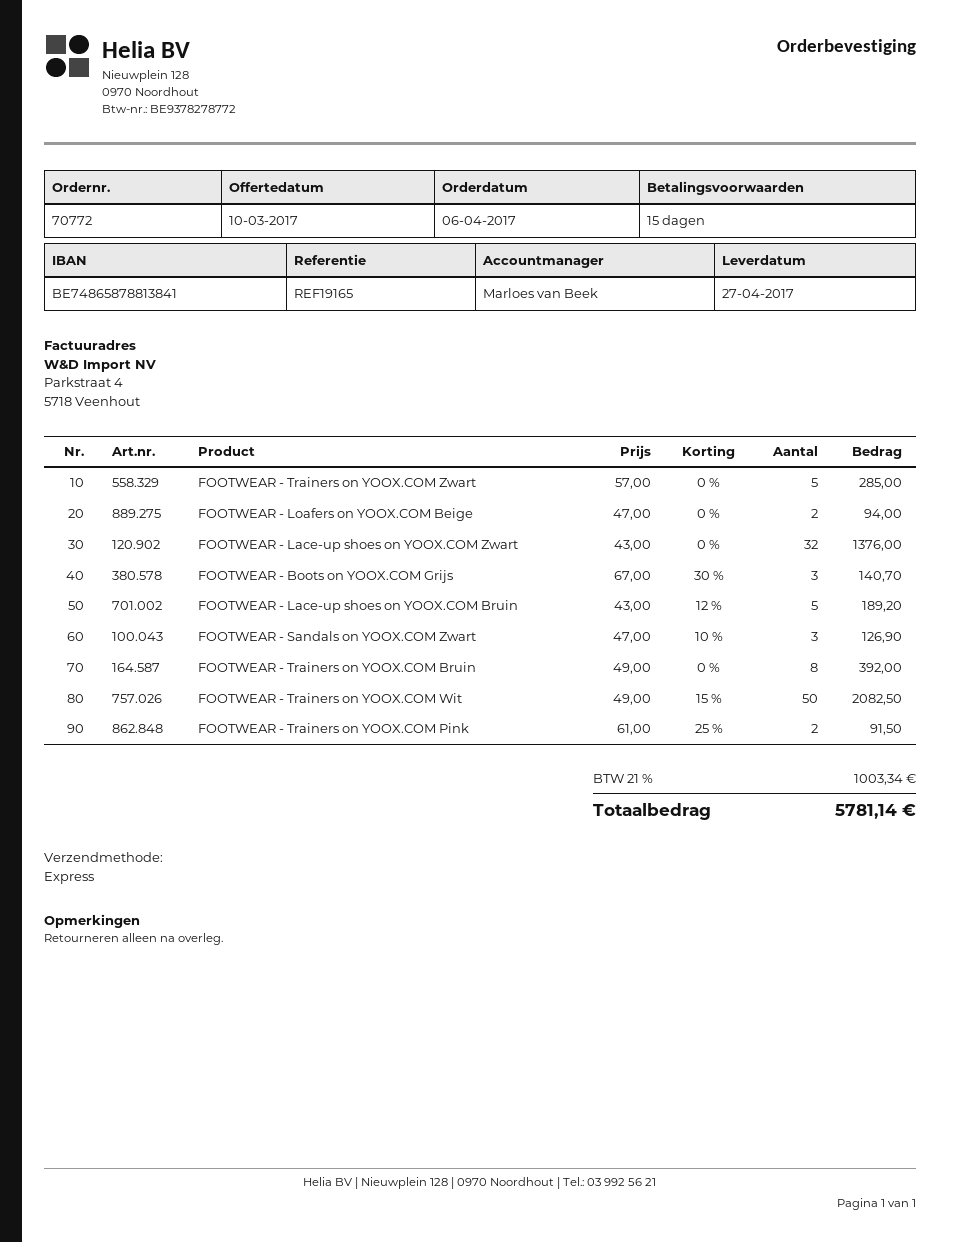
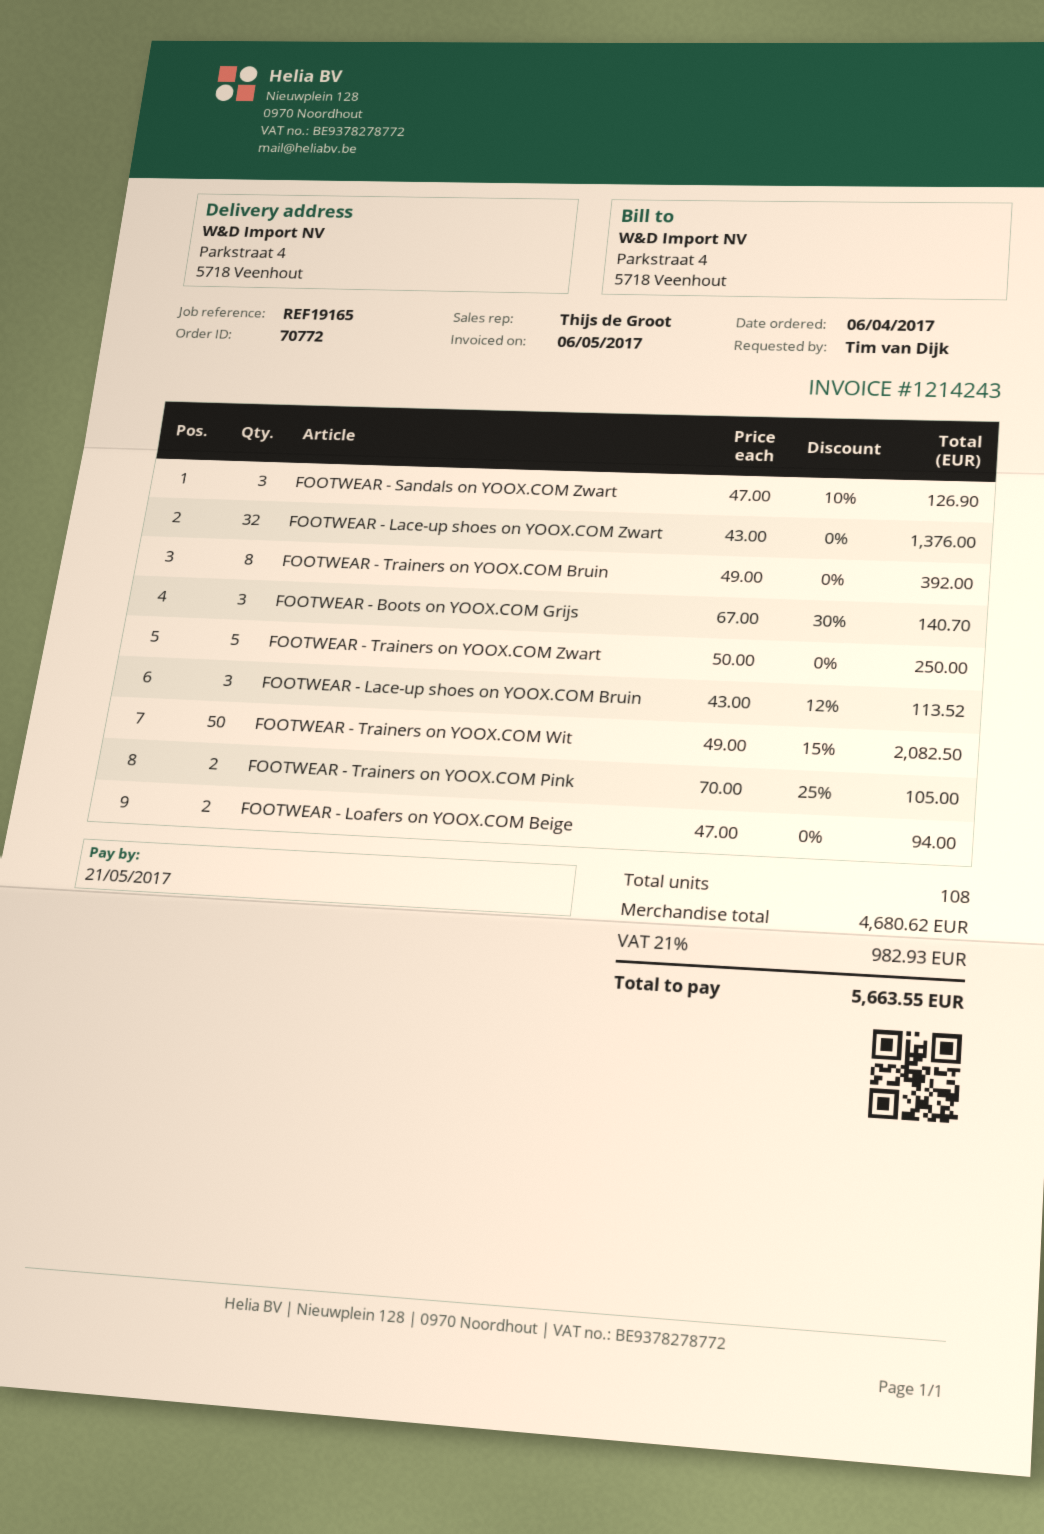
sales rep: Marloes van Beek -> Thijs de Groot
FOOTWEAR - Trainers on YOOX.COM Zwart: 5 x 57.00 = 285.00 -> 5 x 50.00 = 250.00
FOOTWEAR - Lace-up shoes on YOOX.COM Bruin: 5 x 43.00 - 12% = 189.20 -> 3 x 43.00 - 12% = 113.52
FOOTWEAR - Trainers on YOOX.COM Pink: 2 x 61.00 - 25% = 91.50 -> 2 x 70.00 - 25% = 105.00
tax: 21% = 1003.34 -> 21% = 982.93
total: 5781.14 -> 5663.55

